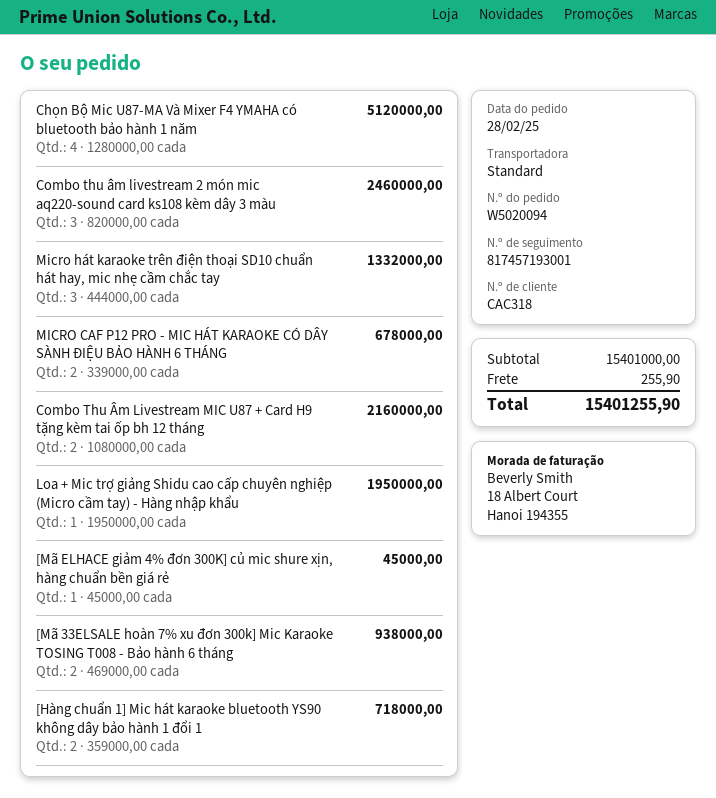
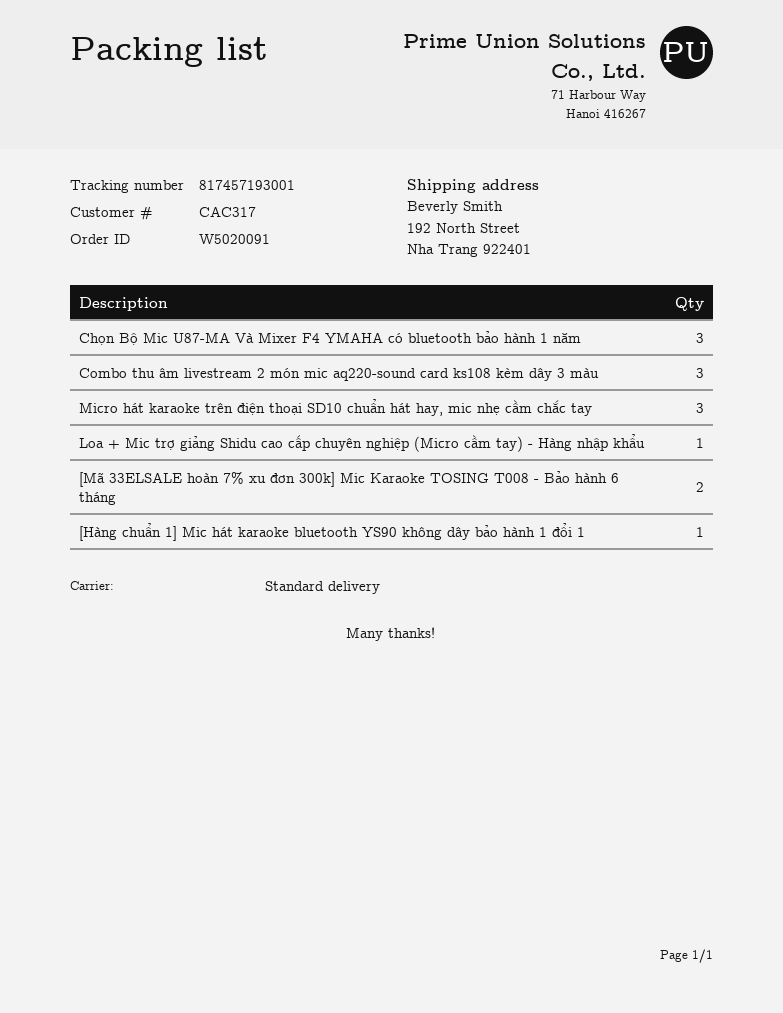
order number: W5020094 -> W5020091
customer number: CAC318 -> CAC317
Chọn Bộ Mic U87-MA Và Mixer F4 YMAHA có bluetooth bảo hành 1 năm: 4 -> 3
MICRO CAF P12 PRO - MIC HÁT KARAOKE CÓ DÂY SÀNH ĐIỆU BẢO HÀNH 6 THÁNG: 2 -> none
Combo Thu Âm Livestream MIC U87 + Card H9 tặng kèm tai ốp bh 12 tháng: 2 -> none
[Mã ELHACE giảm 4% đơn 300K] củ mic shure xịn, hàng chuẩn bền giá rẻ: 1 -> none
[Hàng chuẩn 1] Mic hát karaoke bluetooth YS90 không dây bảo hành 1 đổi 1: 2 -> 1

